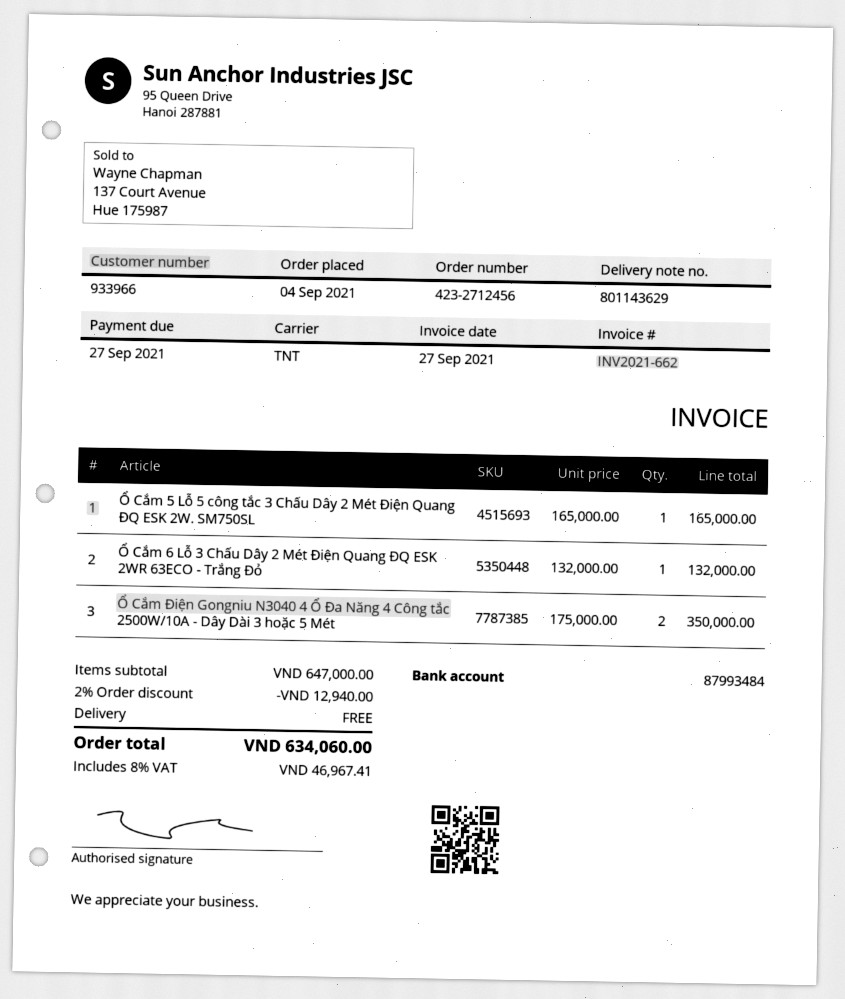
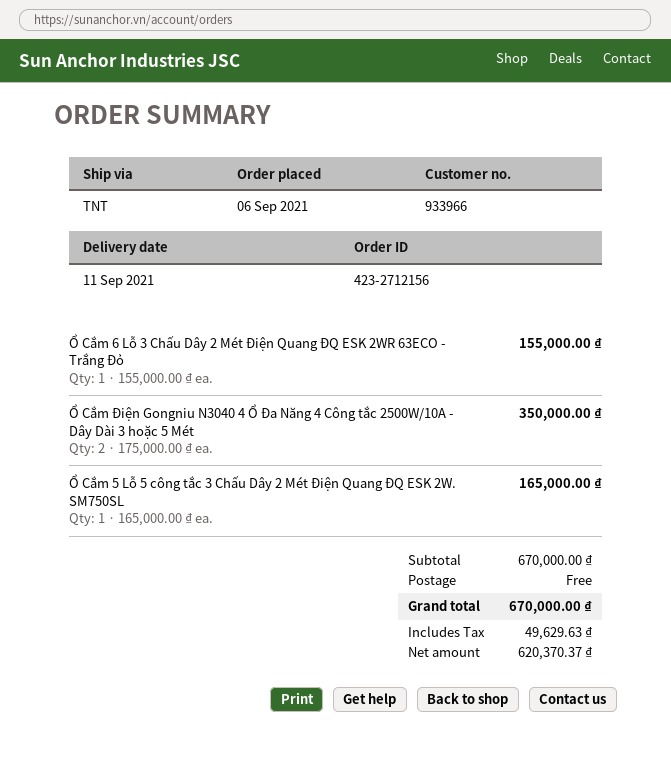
order number: 423-2712456 -> 423-2712156
order date: 2021-09-04 -> 2021-09-06
Ổ Cắm 6 Lỗ 3 Chấu Dây 2 Mét Điện Quang ĐQ ESK 2WR 63ECO - Trắng Đỏ: 1 x 132000.00 = 132000.00 -> 1 x 155000.00 = 155000.00
subtotal: 647000.00 -> 670000.00
discount: 2% = 12940.00 -> none
tax: 46967.41 -> 49629.63
total: 634060.00 -> 670000.00

